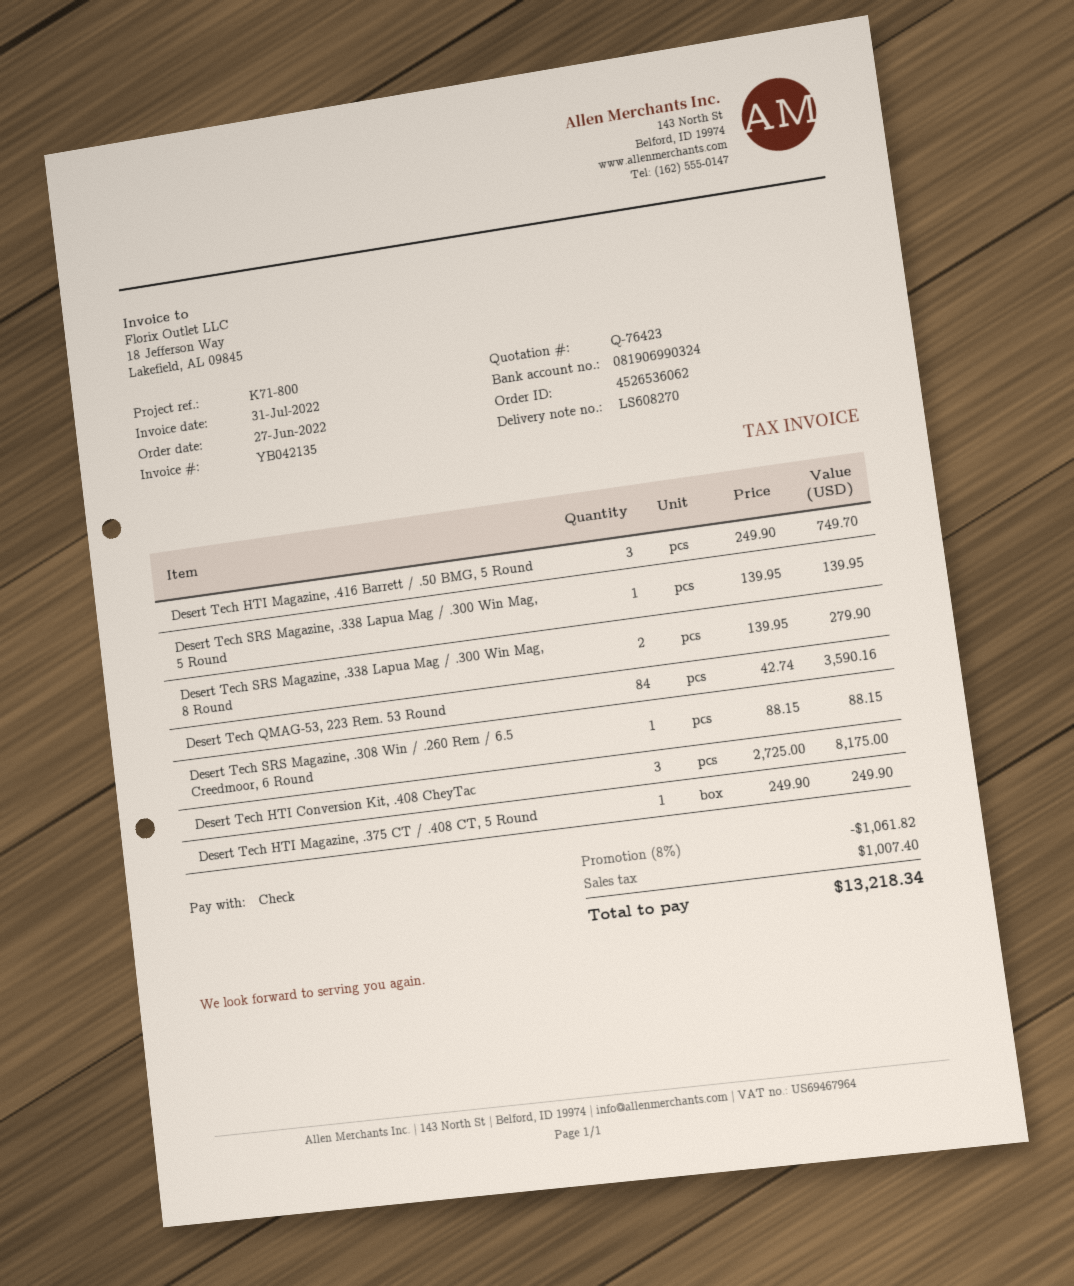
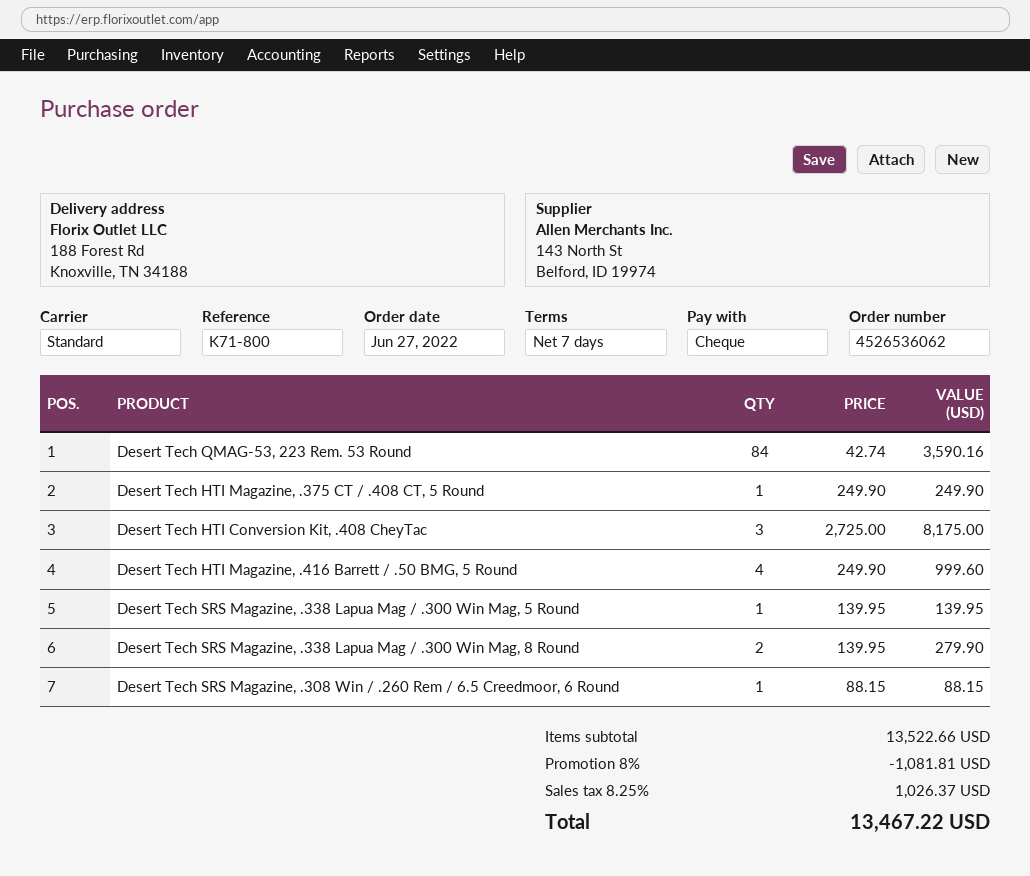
Desert Tech HTI Magazine, .416 Barrett / .50 BMG, 5 Round: 3 x 249.90 = 749.70 -> 4 x 249.90 = 999.60
discount: 8% = 1061.82 -> 8% = 1081.81
tax: 1007.40 -> 1026.37
total: 13218.34 -> 13467.22

